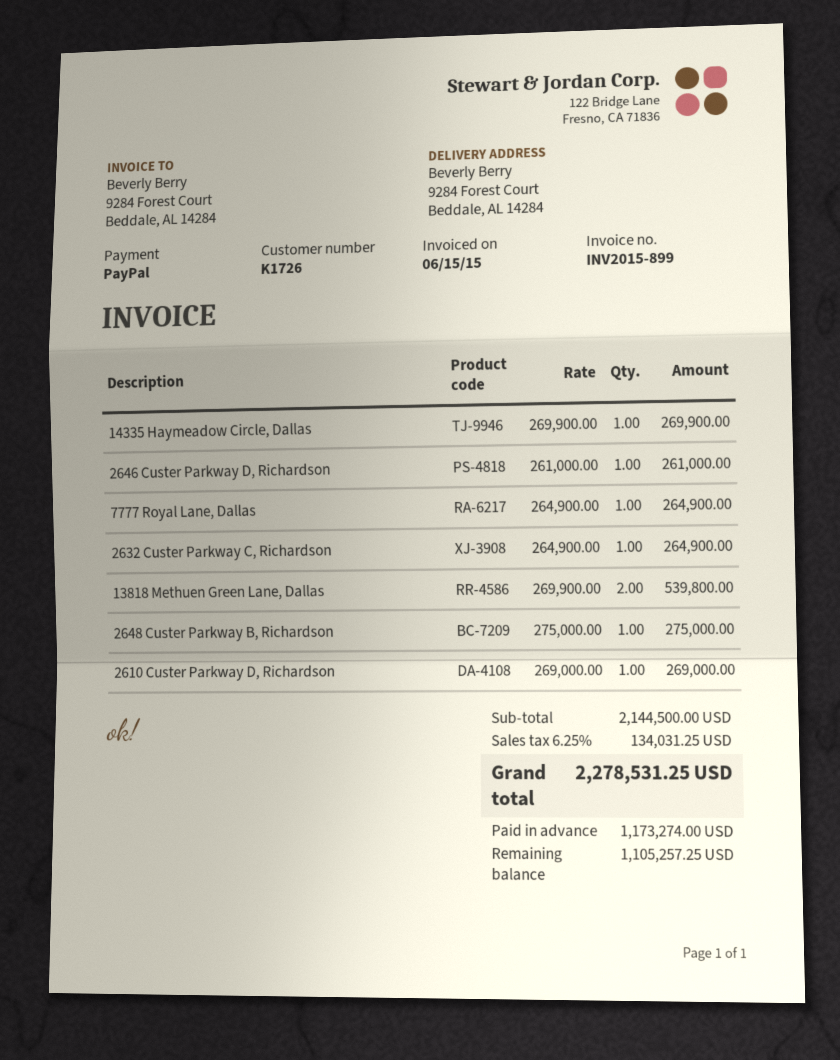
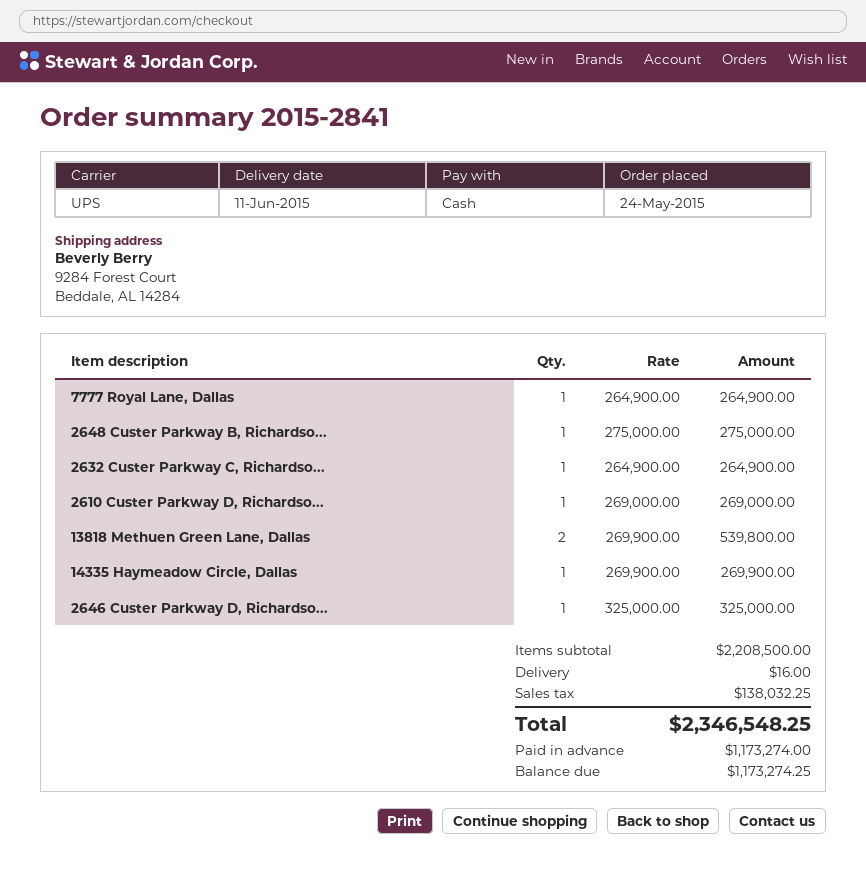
payment method: PayPal -> cash
2646 Custer Parkway D, Richardson: 1 x 261000.00 = 261000.00 -> 1 x 325000.00 = 325000.00
subtotal: 2144500.00 -> 2208500.00
shipping: none -> 16.00
tax: 134031.25 -> 138032.25
total: 2278531.25 -> 2346548.25
balance: 1105257.25 -> 1173274.25

